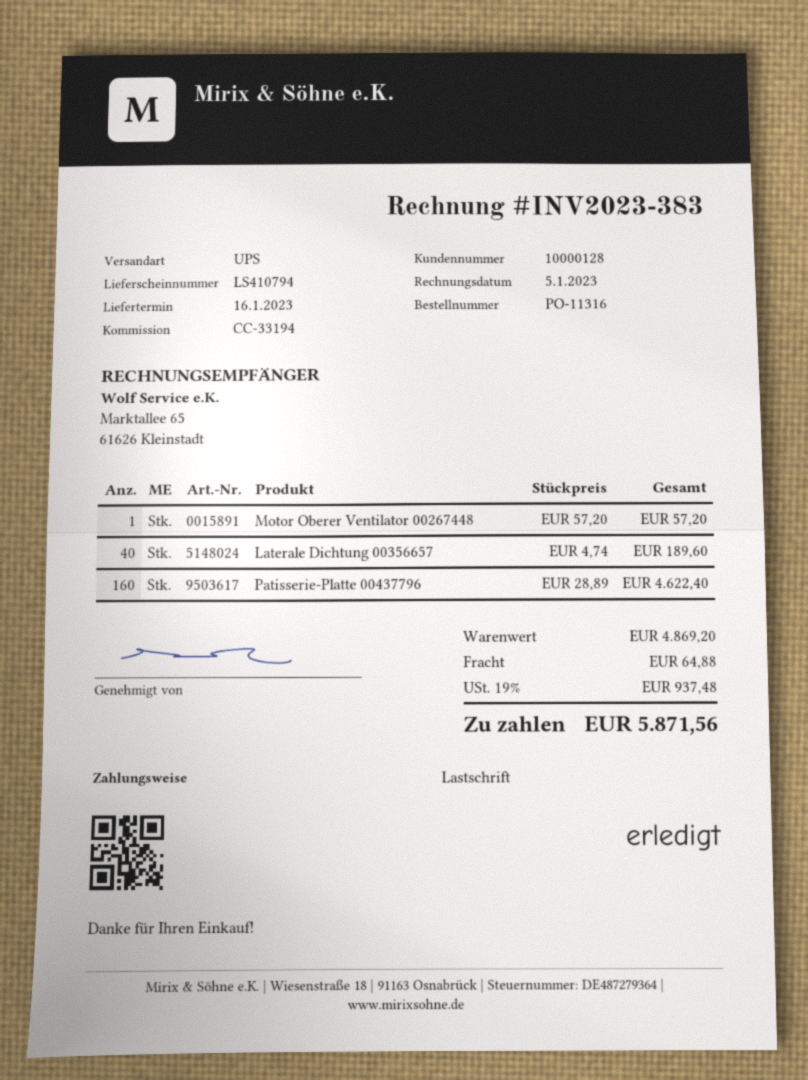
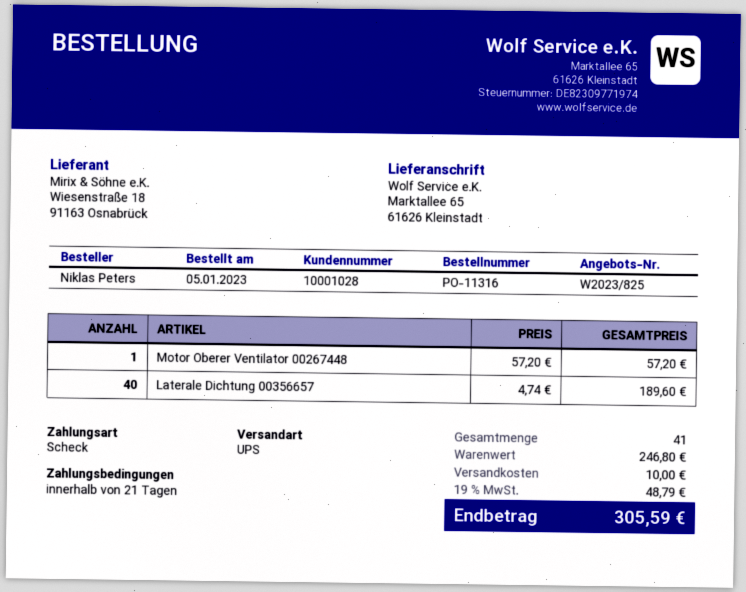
customer number: 10000128 -> 10001028
payment method: direct debit -> cheque
Patisserie-Platte 00437796: 160 x 28.89 = 4622.40 -> none
subtotal: 4869.20 -> 246.80
shipping: 64.88 -> 10.00
tax: 19% = 937.48 -> 19% = 48.79
total: 5871.56 -> 305.59

